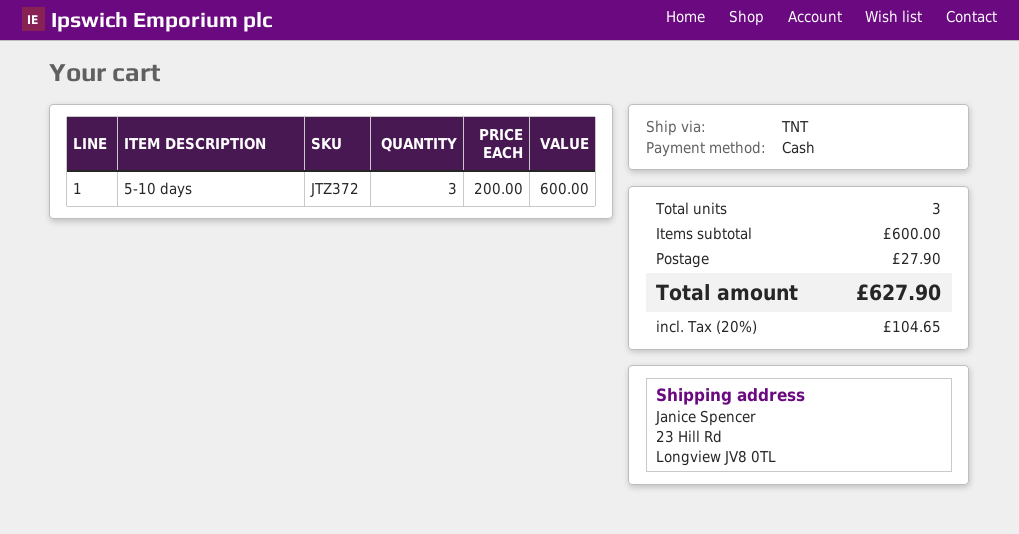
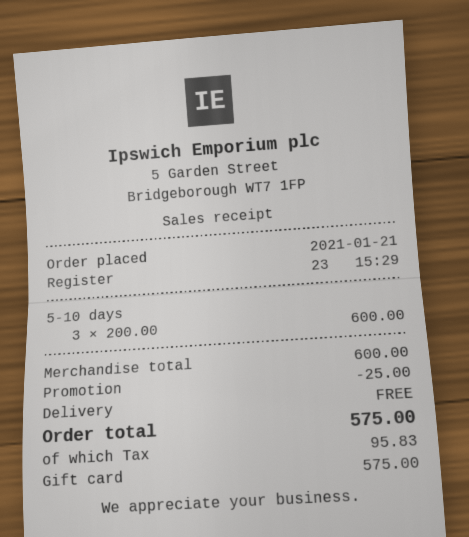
payment method: cash -> gift card
discount: none -> 25.00
shipping: 27.90 -> 0.00
tax: 104.65 -> 95.83
total: 627.90 -> 575.00

